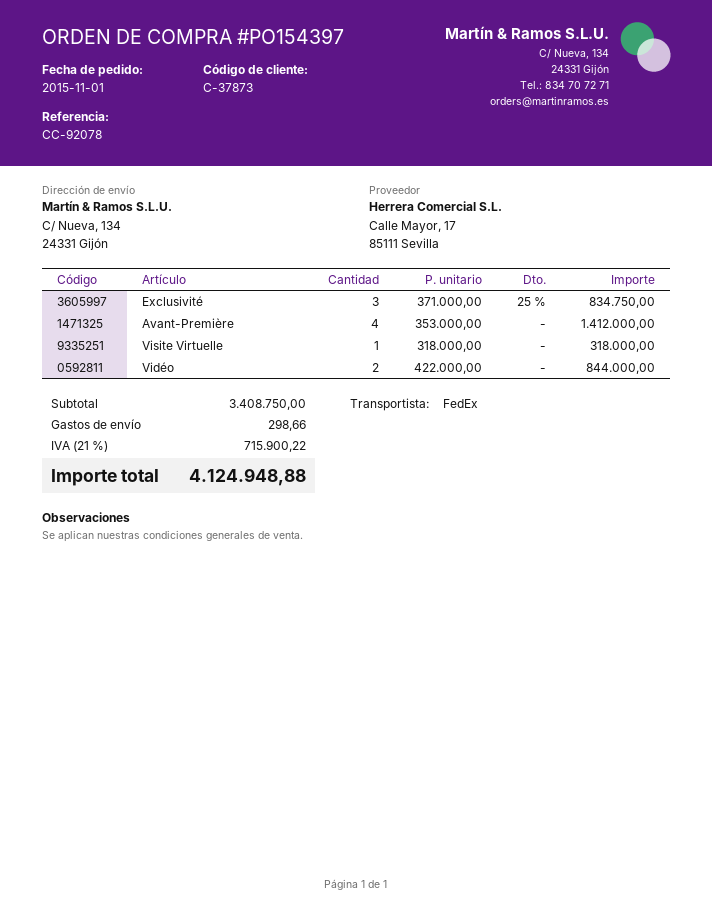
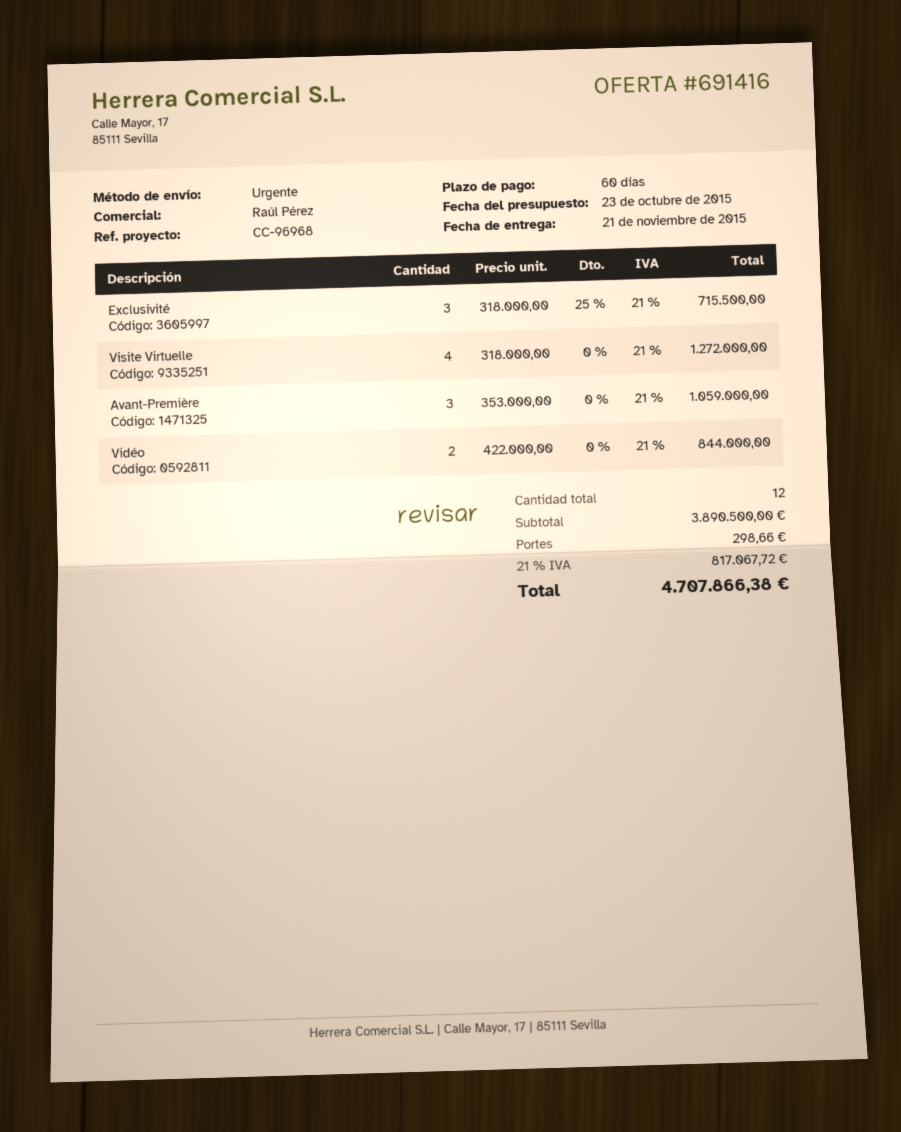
reference: CC-92078 -> CC-96968
shipping method: FedEx -> express
Exclusivité: 3 x 371000.00 - 25% = 834750.00 -> 3 x 318000.00 - 25% = 715500.00
Avant-Première: 4 x 353000.00 = 1412000.00 -> 3 x 353000.00 = 1059000.00
Visite Virtuelle: 1 x 318000.00 = 318000.00 -> 4 x 318000.00 = 1272000.00
subtotal: 3408750.00 -> 3890500.00
tax: 21% = 715900.22 -> 21% = 817067.72
total: 4124948.88 -> 4707866.38

